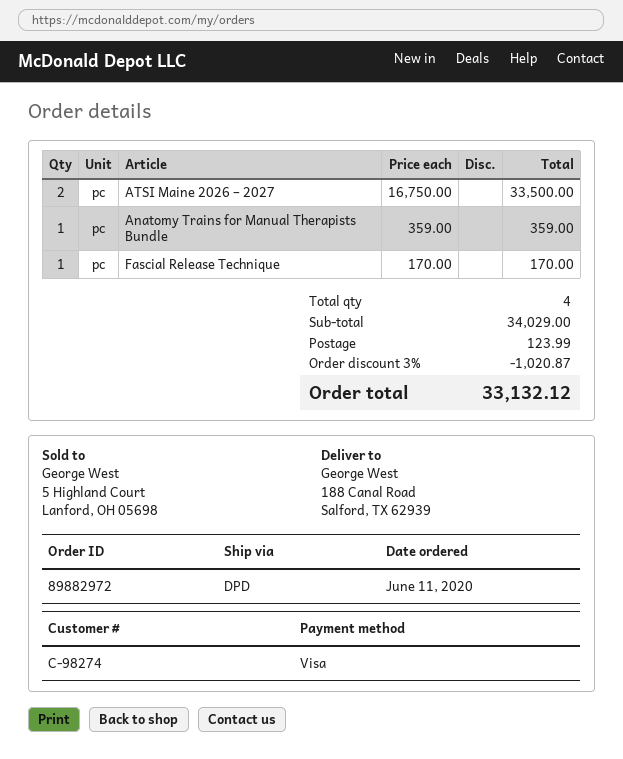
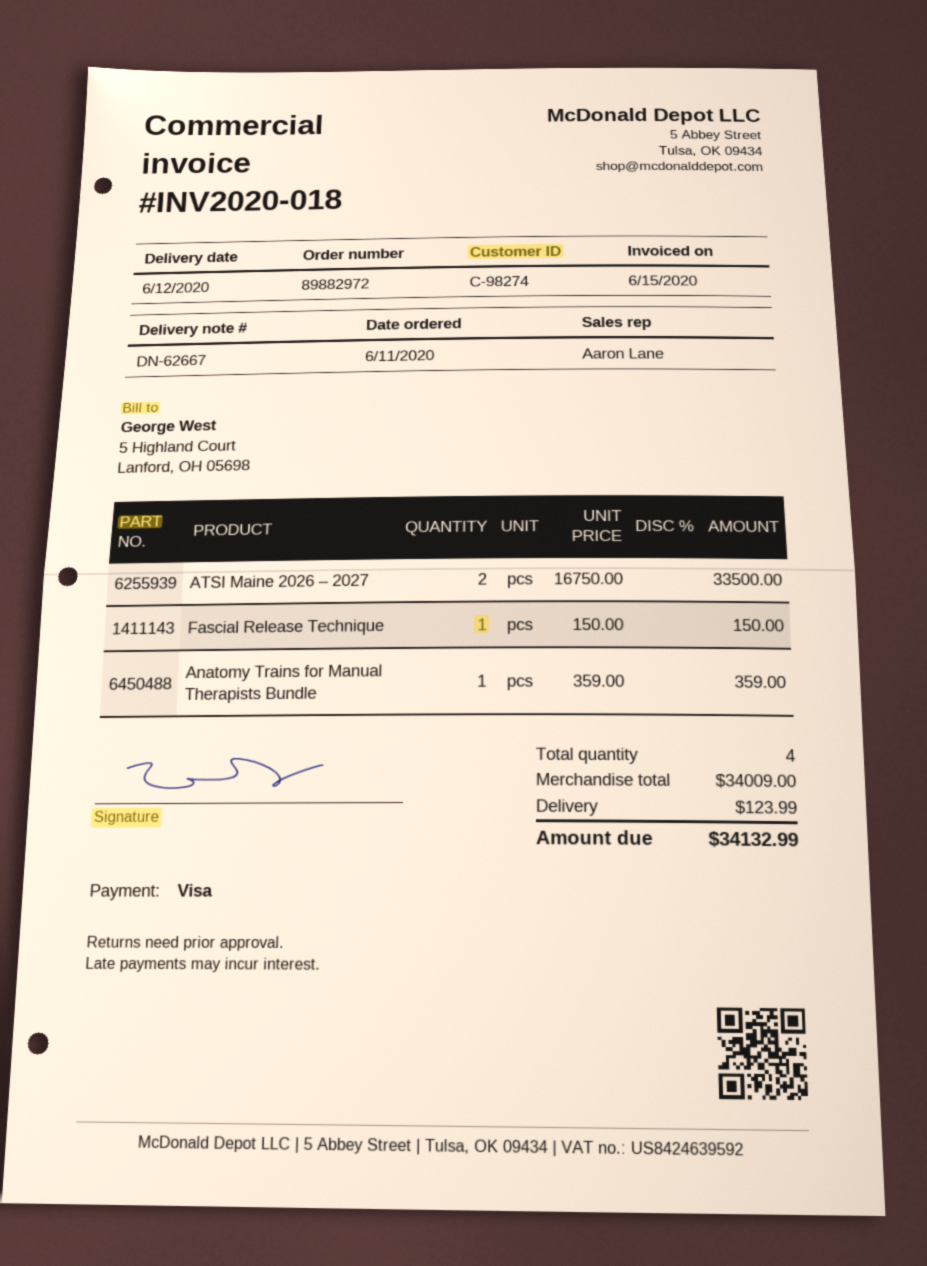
Fascial Release Technique: 1 x 170.00 = 170.00 -> 1 x 150.00 = 150.00
subtotal: 34029.00 -> 34009.00
discount: 3% = 1020.87 -> none
total: 33132.12 -> 34132.99

